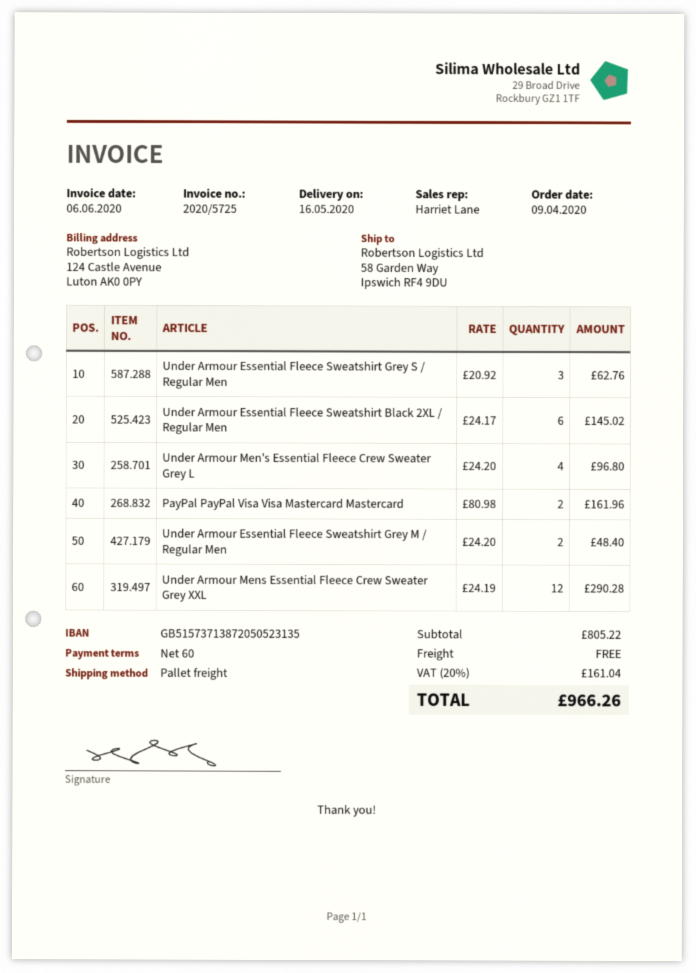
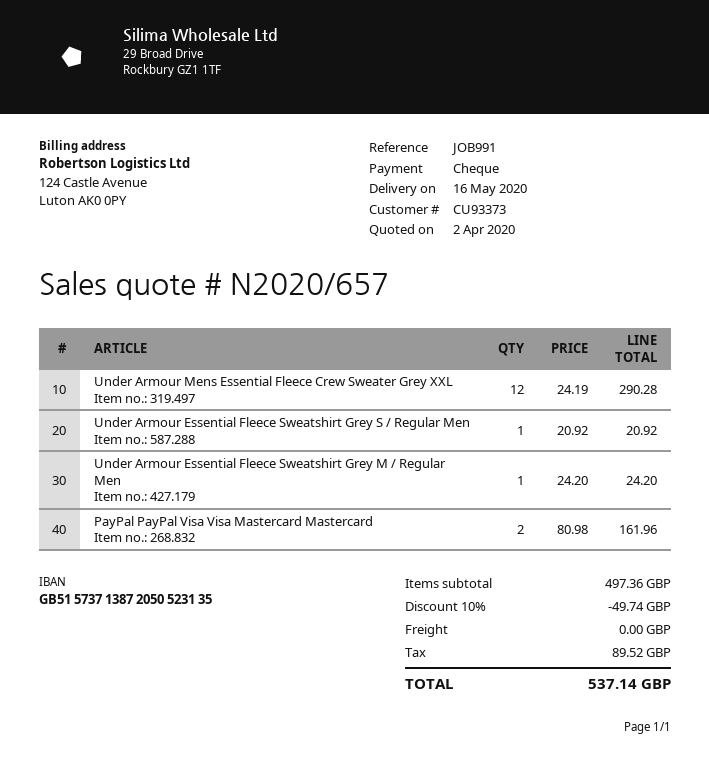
Under Armour Essential Fleece Sweatshirt Grey S / Regular Men: 3 x 20.92 = 62.76 -> 1 x 20.92 = 20.92
Under Armour Essential Fleece Sweatshirt Black 2XL / Regular Men: 6 x 24.17 = 145.02 -> none
Under Armour Men's Essential Fleece Crew Sweater Grey L: 4 x 24.20 = 96.80 -> none
Under Armour Essential Fleece Sweatshirt Grey M / Regular Men: 2 x 24.20 = 48.40 -> 1 x 24.20 = 24.20
subtotal: 805.22 -> 497.36
discount: none -> 10% = 49.74
tax: 161.04 -> 89.52
total: 966.26 -> 537.14

